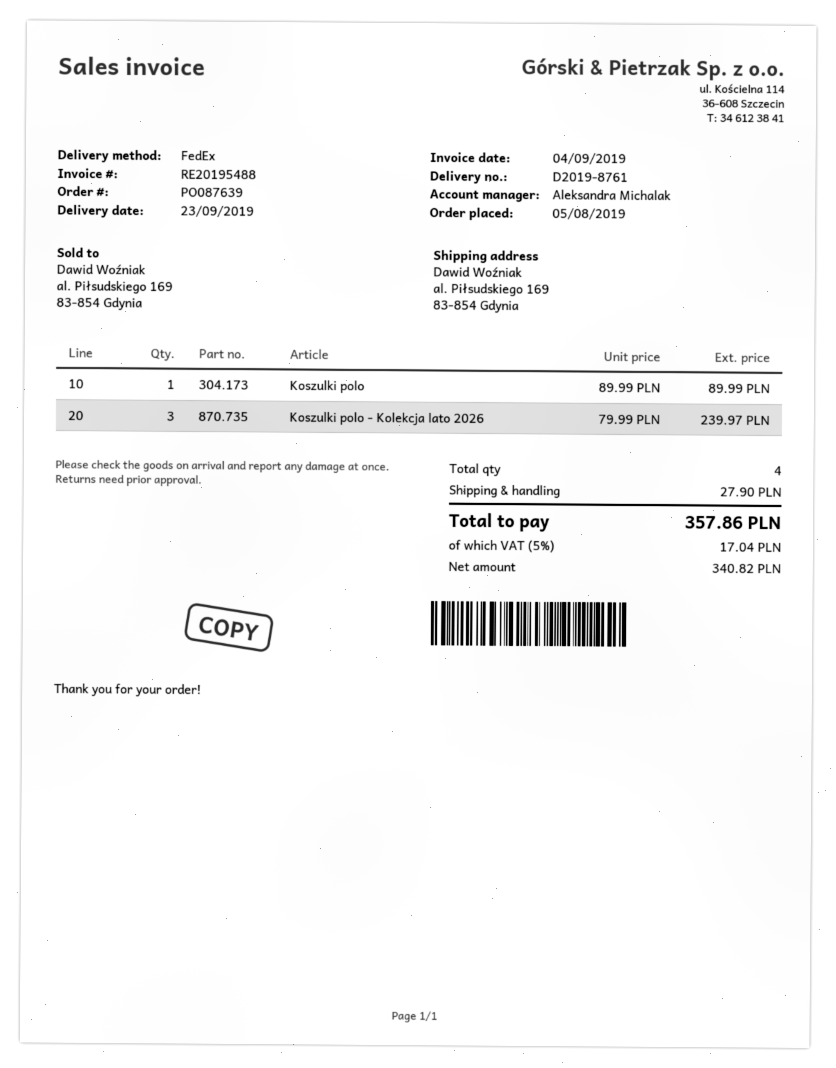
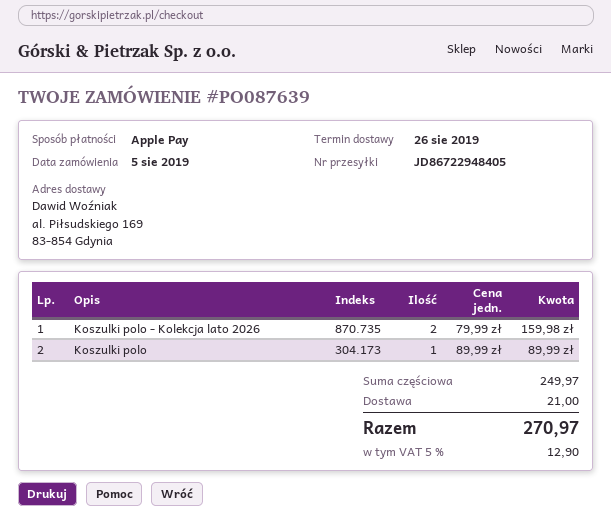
delivery date: 2019-09-23 -> 2019-08-26
Koszulki polo - Kolekcja lato 2026: 3 x 79.99 = 239.97 -> 2 x 79.99 = 159.98
shipping: 27.90 -> 21.00
tax: 5% = 17.04 -> 5% = 12.90
total: 357.86 -> 270.97

